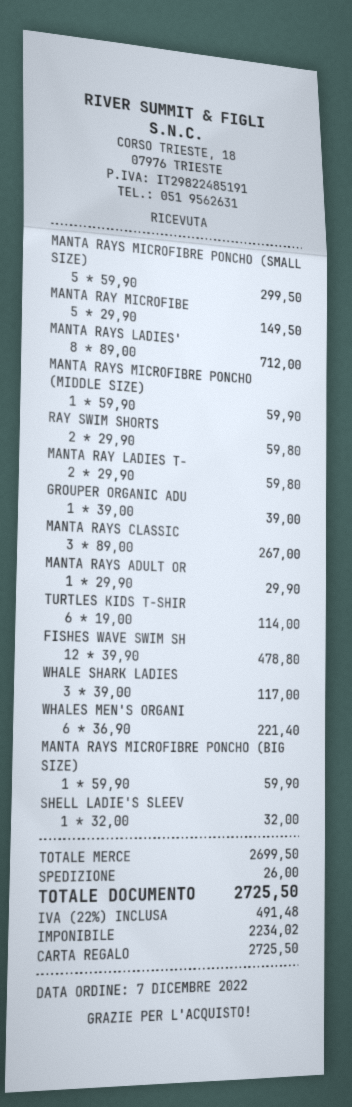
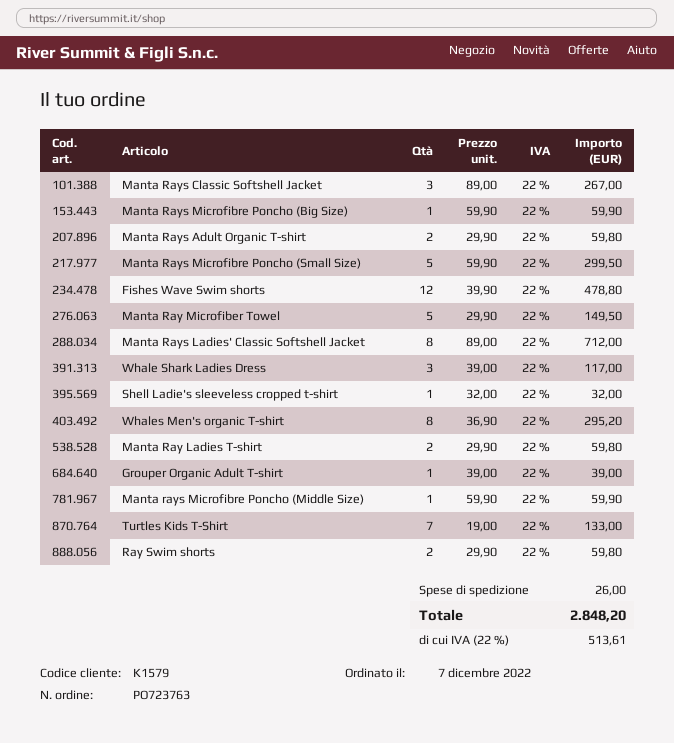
MANTA RAYS ADULT OR: 1 x 29.90 = 29.90 -> 2 x 29.90 = 59.80
TURTLES KIDS T-SHIR: 6 x 19.00 = 114.00 -> 7 x 19.00 = 133.00
WHALES MEN'S ORGANI: 6 x 36.90 = 221.40 -> 8 x 36.90 = 295.20
tax: 22% = 491.48 -> 22% = 513.61
total: 2725.50 -> 2848.20

